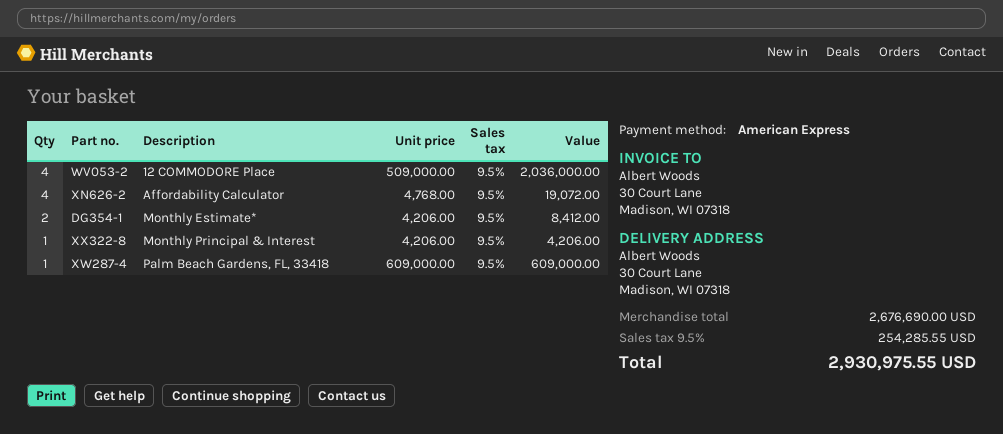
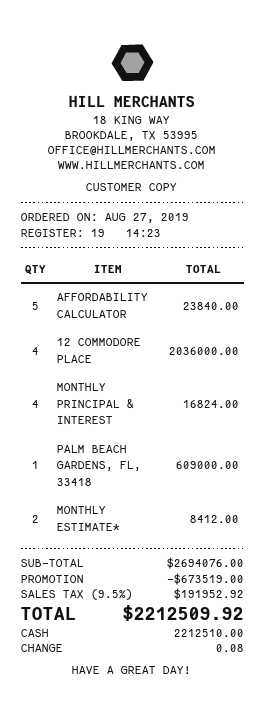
payment method: American Express -> cash
Affordability Calculator: 4 for 19072.00 -> 5 for 23840.00
Monthly Principal & Interest: 1 for 4206.00 -> 4 for 16824.00
subtotal: 2676690.00 -> 2694076.00
discount: none -> 673519.00
tax: 9.5% = 254285.55 -> 9.5% = 191952.92
total: 2930975.55 -> 2212509.92

